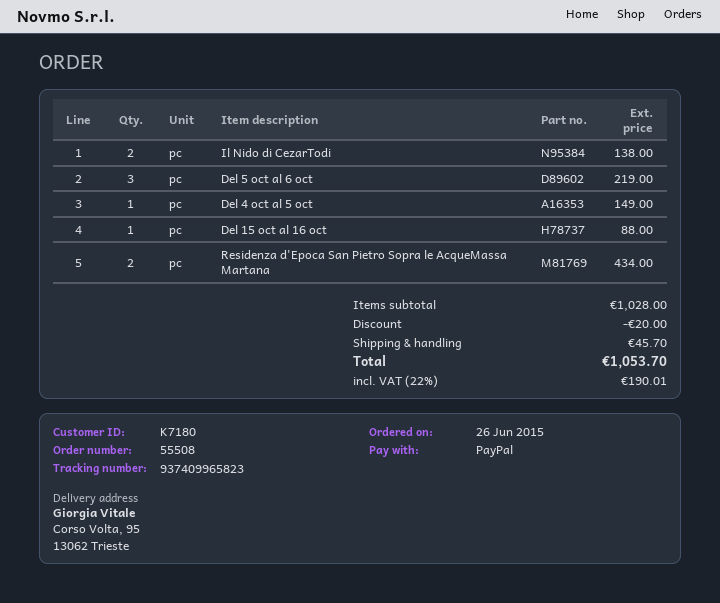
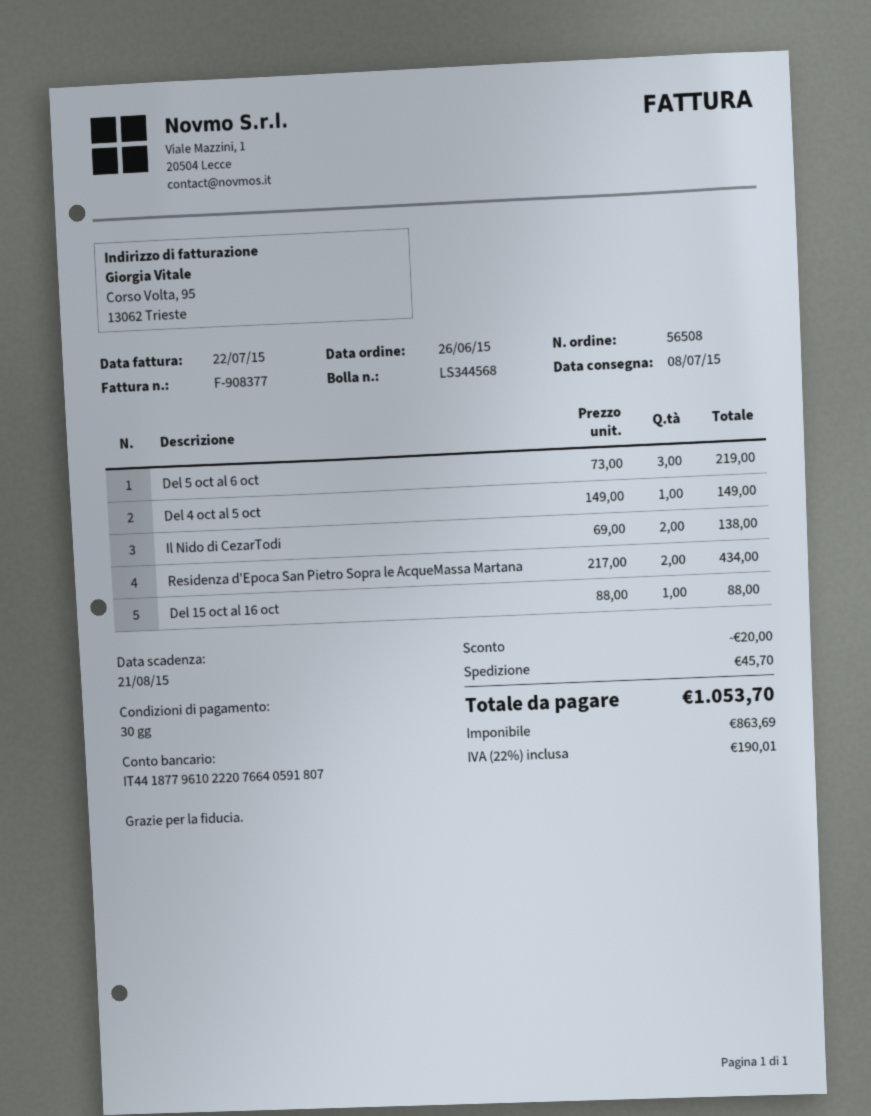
order number: 55508 -> 56508

